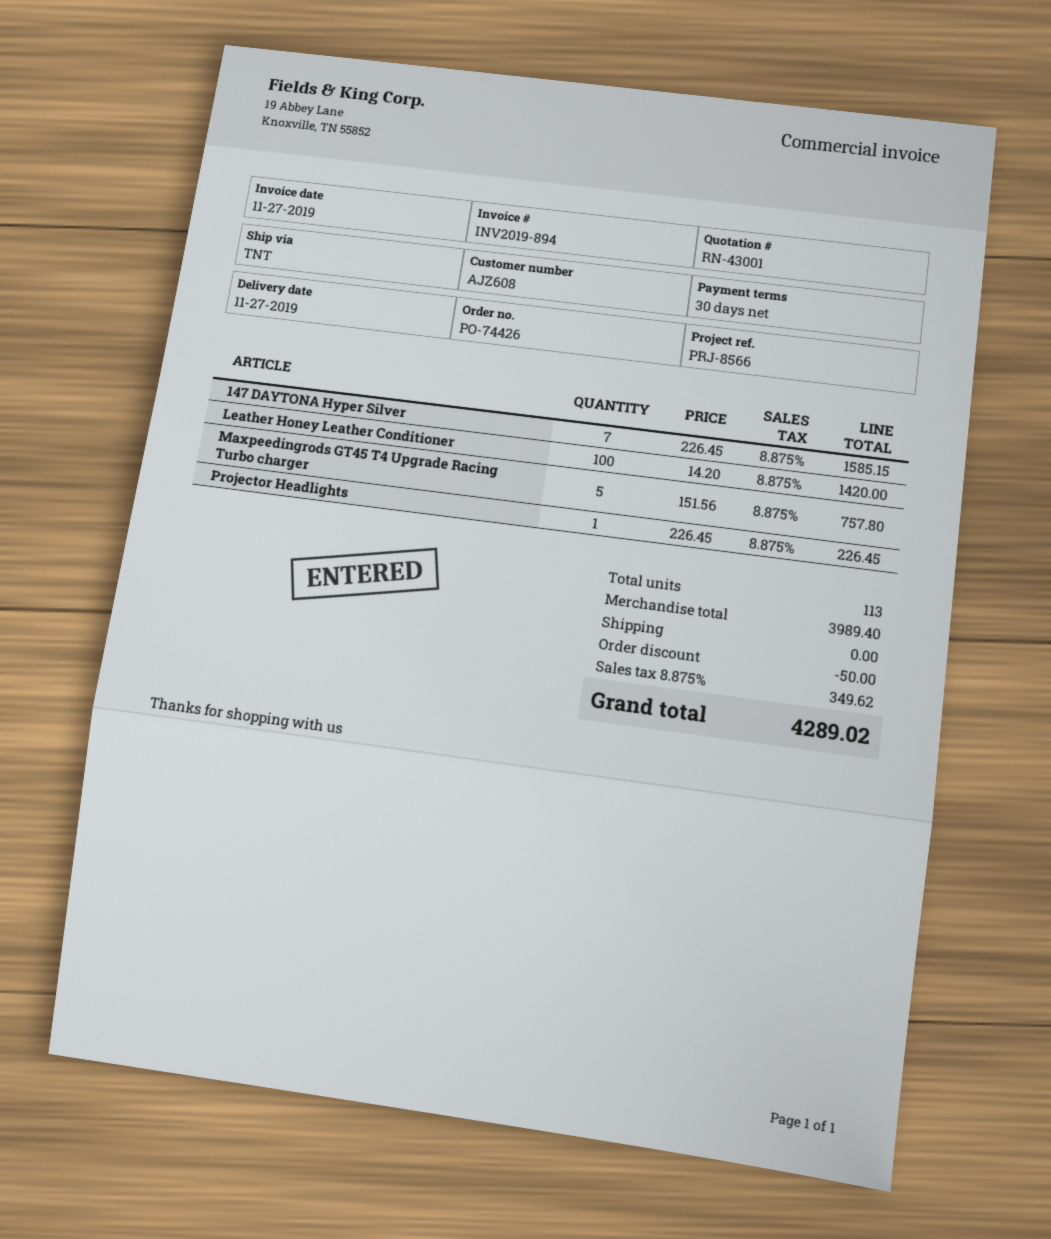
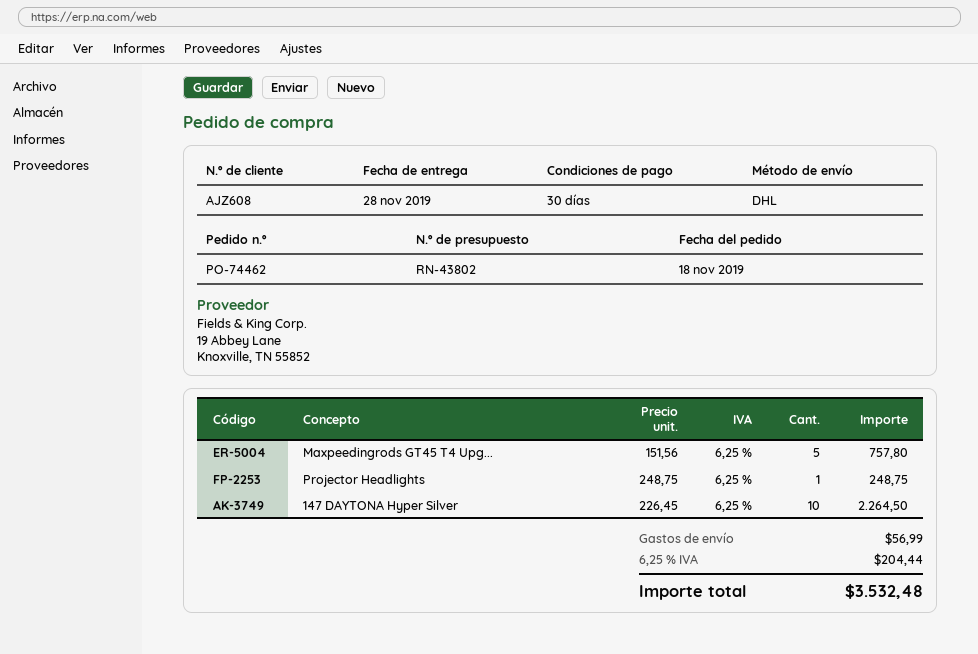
quote number: RN-43001 -> RN-43802
order number: PO-74426 -> PO-74462
delivery date: 2019-11-27 -> 2019-11-28
shipping method: TNT -> DHL
147 DAYTONA Hyper Silver: 7 x 226.45 = 1585.15 -> 10 x 226.45 = 2264.50
Leather Honey Leather Conditioner: 100 x 14.20 = 1420.00 -> none
Projector Headlights: 1 x 226.45 = 226.45 -> 1 x 248.75 = 248.75
discount: 50.00 -> none
shipping: 0.00 -> 56.99
tax: 8.875% = 349.62 -> 6.25% = 204.44
total: 4289.02 -> 3532.48

